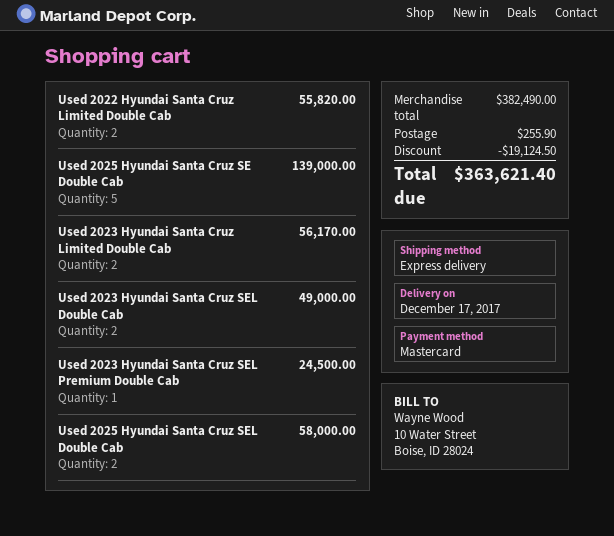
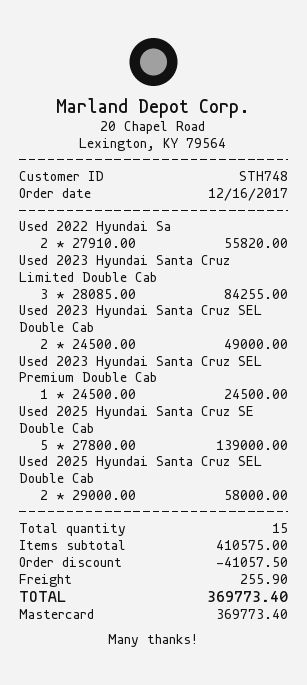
Used 2023 Hyundai Santa Cruz Limited Double Cab: 2 for 56170.00 -> 3 for 84255.00
subtotal: 382490.00 -> 410575.00
discount: 19124.50 -> 41057.50
total: 363621.40 -> 369773.40

